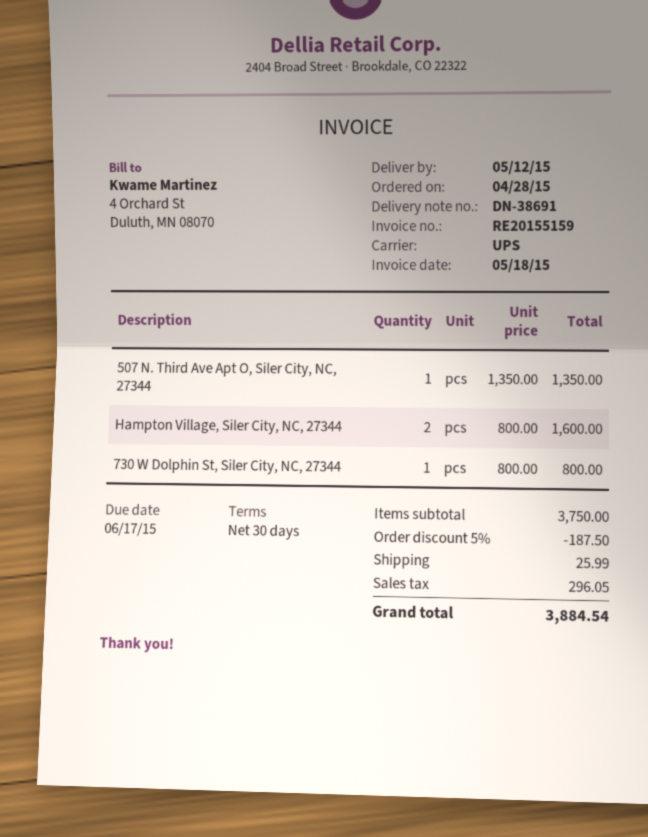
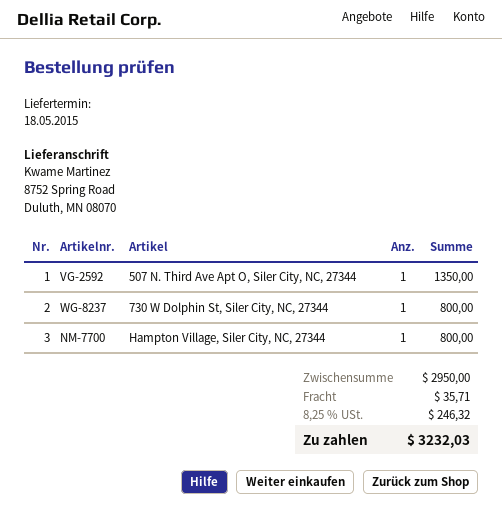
delivery date: 2015-05-12 -> 2015-05-18
Hampton Village, Siler City, NC, 27344: 2 for 1600.00 -> 1 for 800.00
subtotal: 3750.00 -> 2950.00
discount: 5% = 187.50 -> none
shipping: 25.99 -> 35.71
tax: 296.05 -> 246.32
total: 3884.54 -> 3232.03

